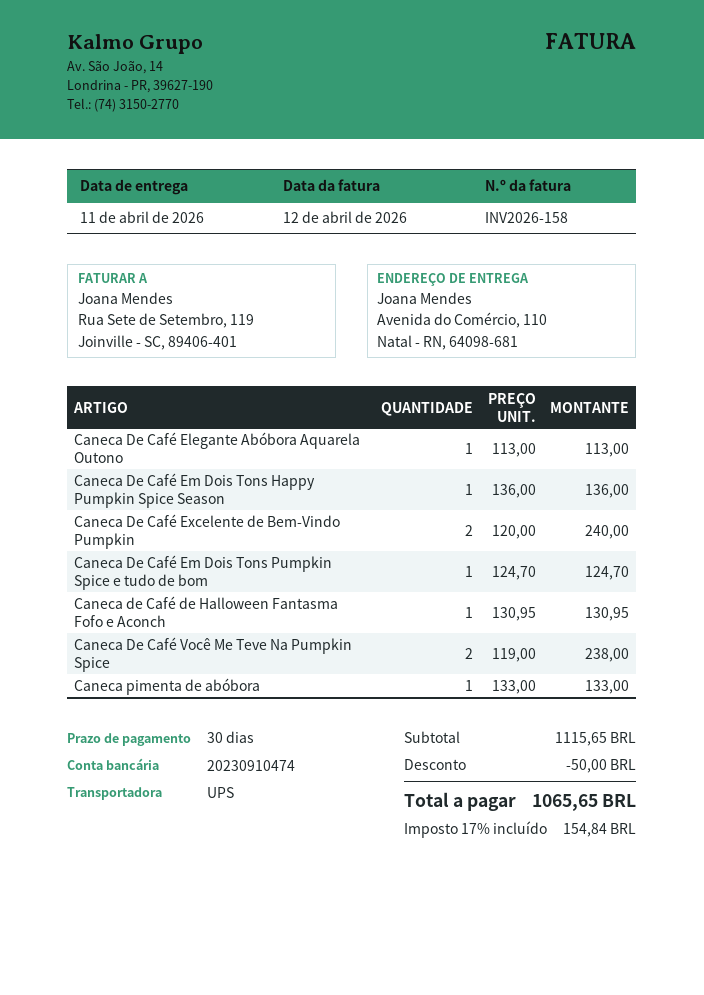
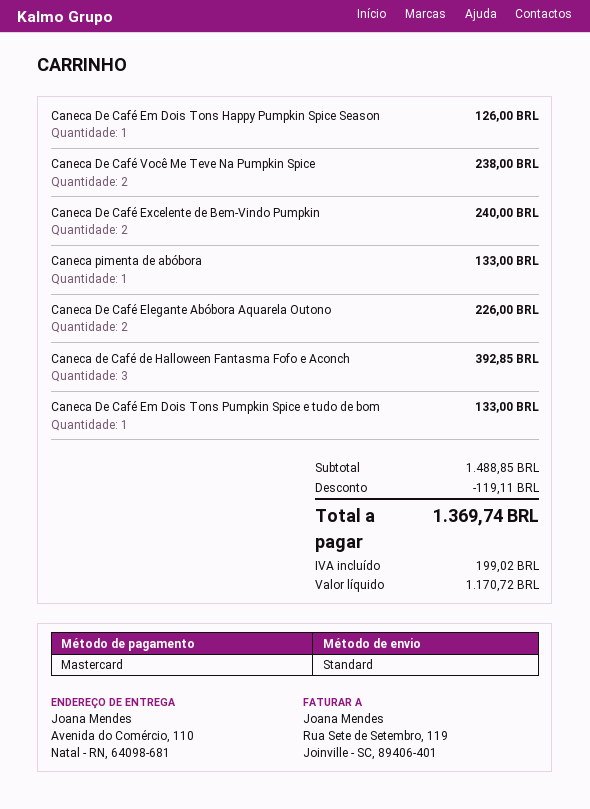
shipping method: UPS -> standard
Caneca De Café Elegante Abóbora Aquarela Outono: 1 for 113.00 -> 2 for 226.00
Caneca De Café Em Dois Tons Happy Pumpkin Spice Season: 1 for 136.00 -> 1 for 126.00
Caneca De Café Em Dois Tons Pumpkin Spice e tudo de bom: 1 for 124.70 -> 1 for 133.00
Caneca de Café de Halloween Fantasma Fofo e Aconch: 1 for 130.95 -> 3 for 392.85
subtotal: 1115.65 -> 1488.85
discount: 50.00 -> 119.11
tax: 154.84 -> 199.02
total: 1065.65 -> 1369.74

